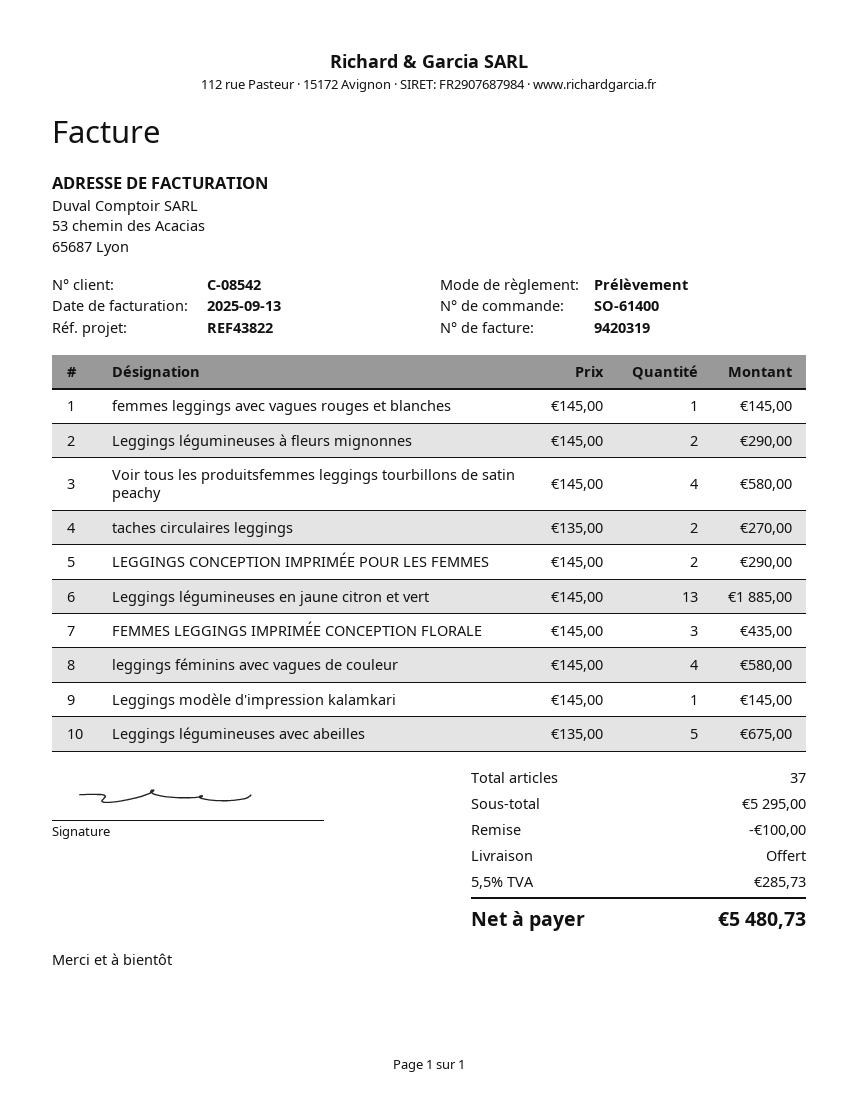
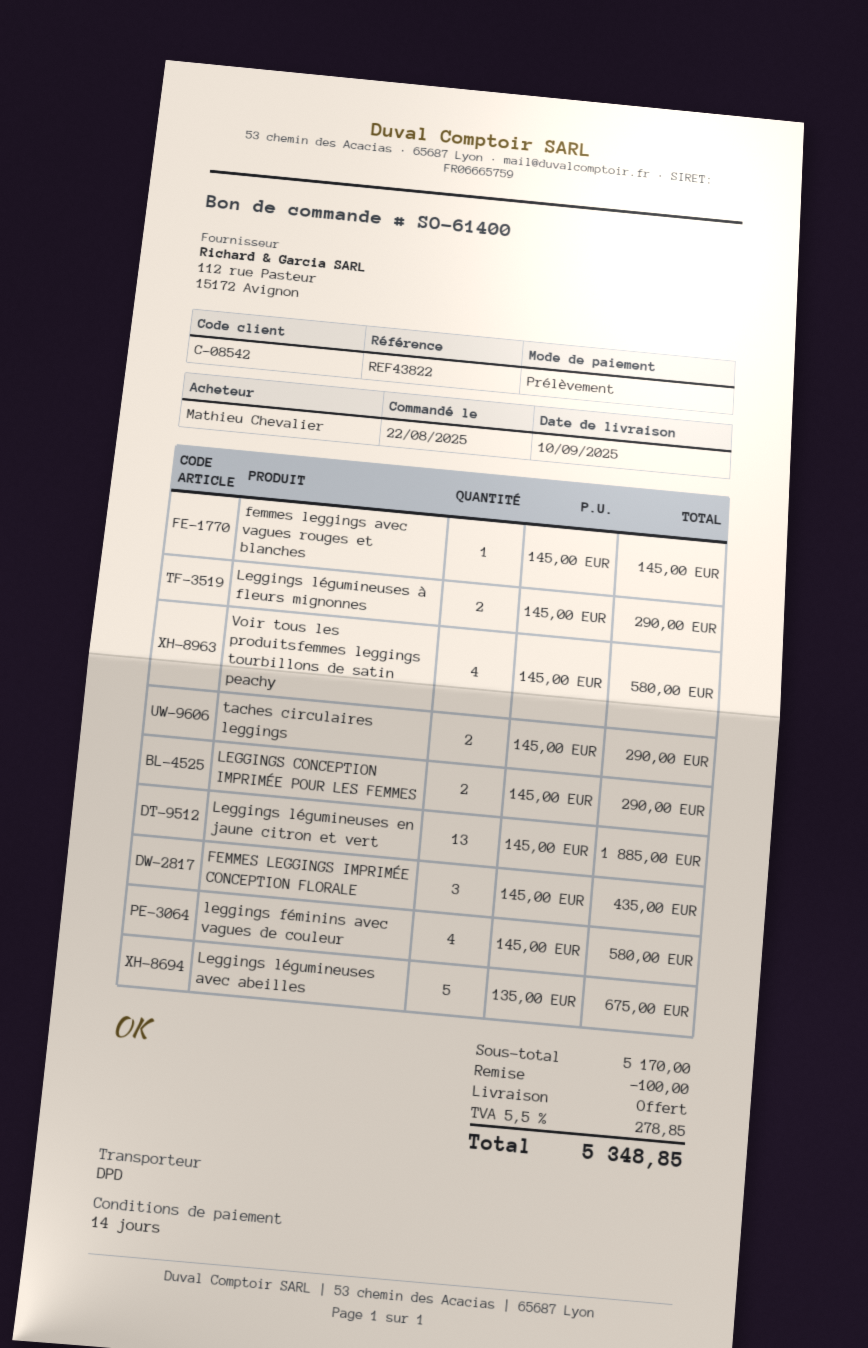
taches circulaires leggings: 2 x 135.00 = 270.00 -> 2 x 145.00 = 290.00
Leggings modèle d'impression kalamkari: 1 x 145.00 = 145.00 -> none
subtotal: 5295.00 -> 5170.00
tax: 5.5% = 285.73 -> 5.5% = 278.85
total: 5480.73 -> 5348.85

